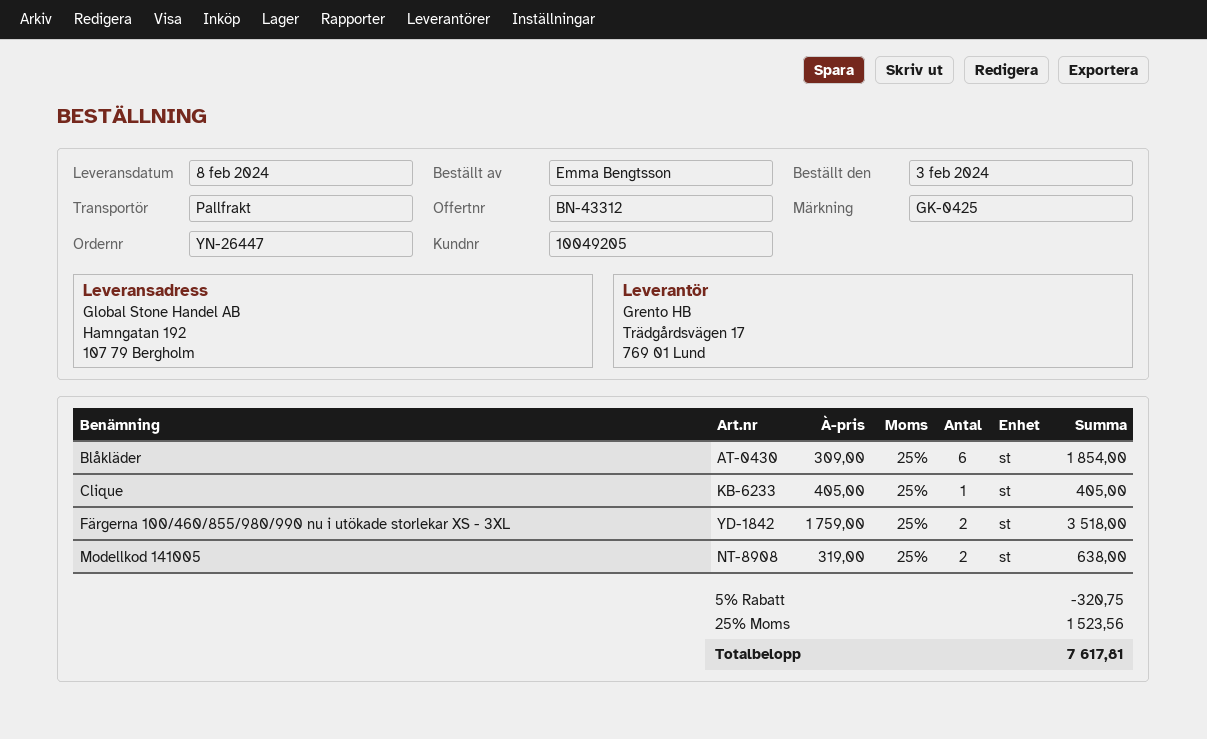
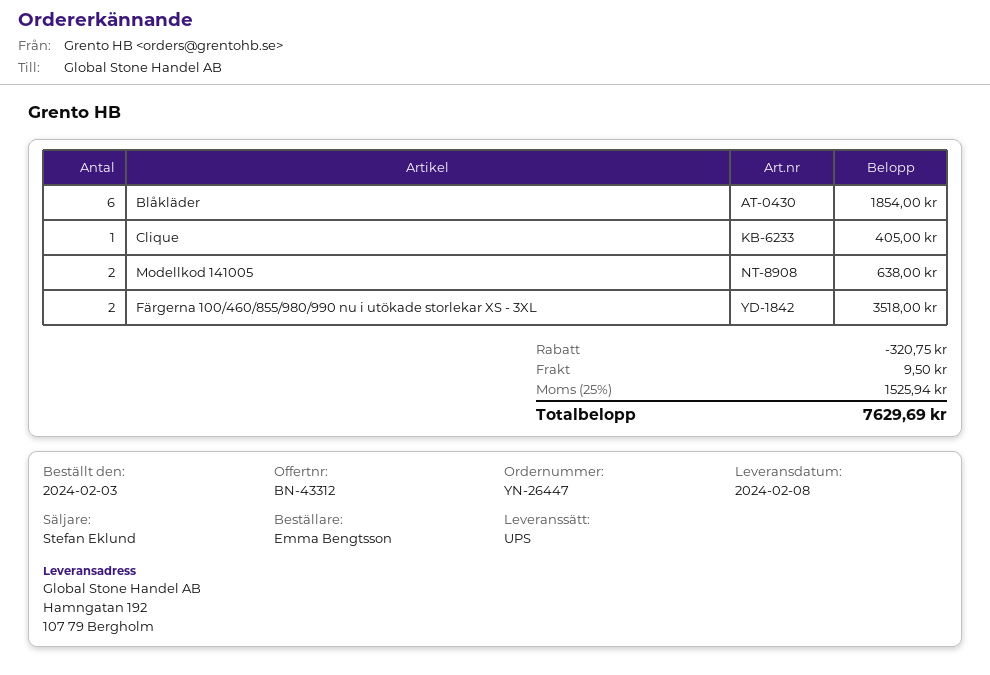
shipping method: pallet freight -> UPS
shipping: none -> 9.50
tax: 25% = 1523.56 -> 25% = 1525.94
total: 7617.81 -> 7629.69

